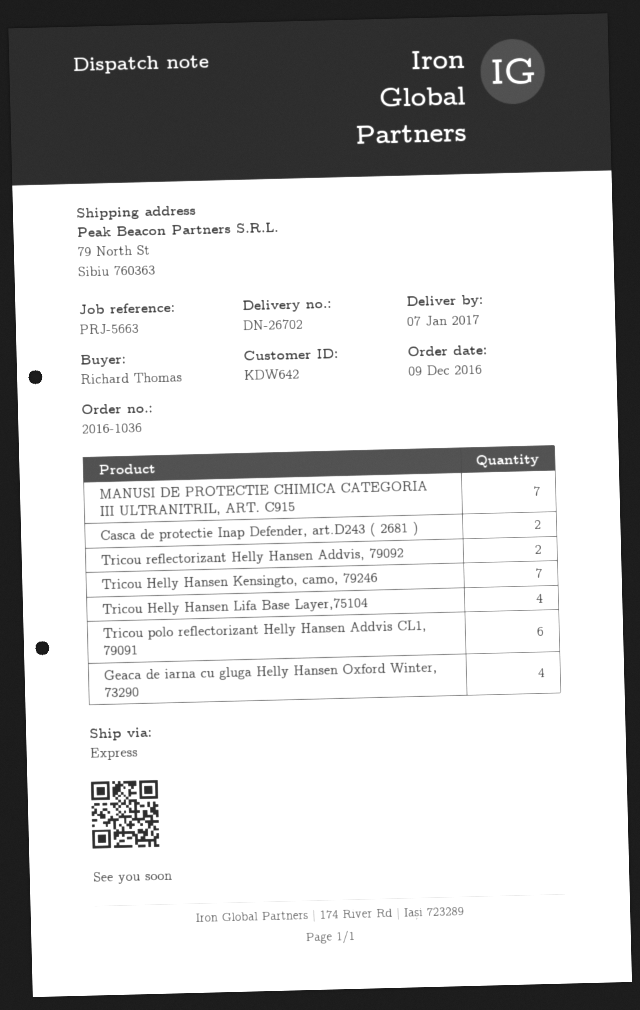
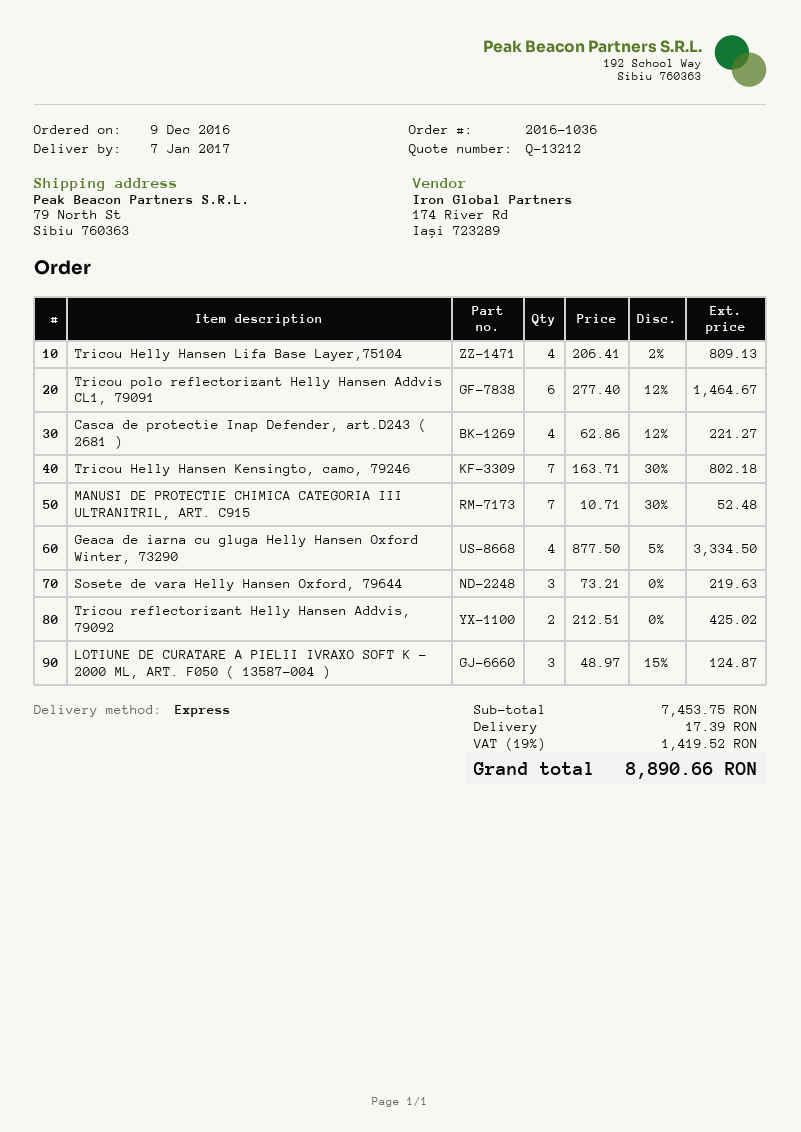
Casca de protectie Inap Defender, art.D243 ( 2681 ): 2 -> 4
Sosete de vara Helly Hansen Oxford, 79644: none -> 3
LOTIUNE DE CURATARE A PIELII IVRAXO SOFT K - 2000 ML, ART. F050 ( 13587-004 ): none -> 3

